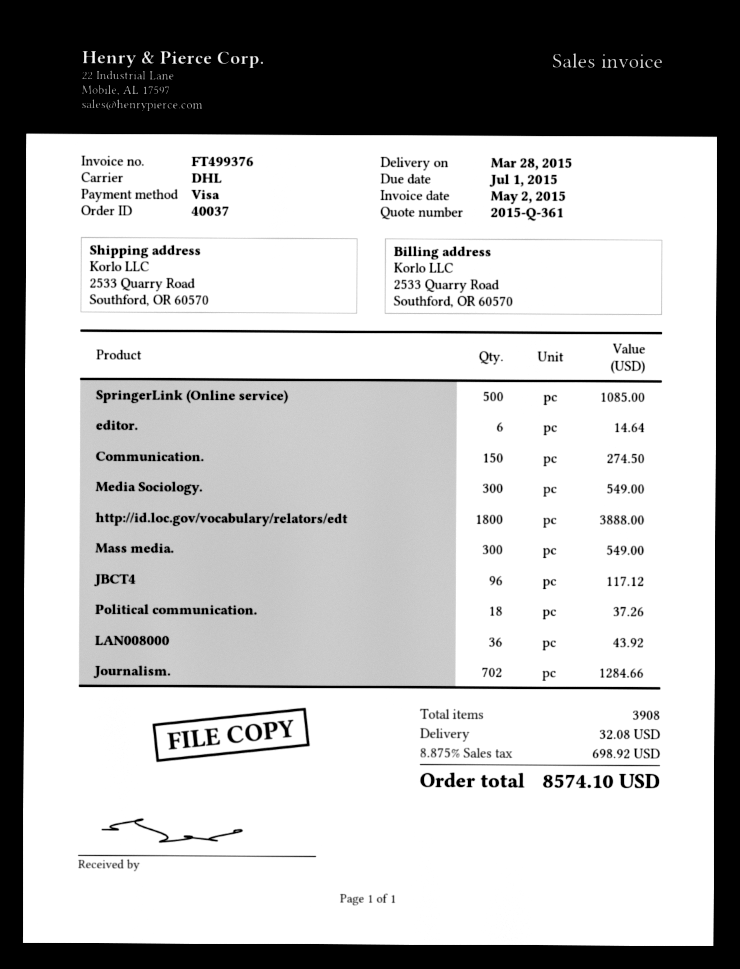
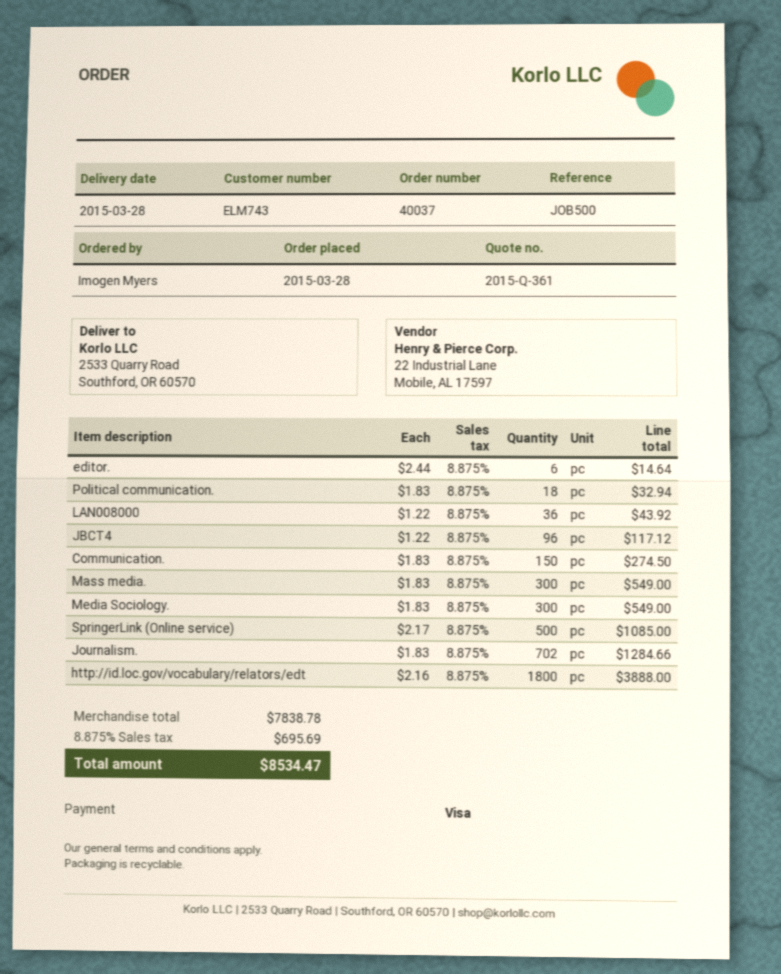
Political communication.: 18 for 37.26 -> 18 for 32.94
shipping: 32.08 -> none
tax: 8.875% = 698.92 -> 8.875% = 695.69
total: 8574.10 -> 8534.47

